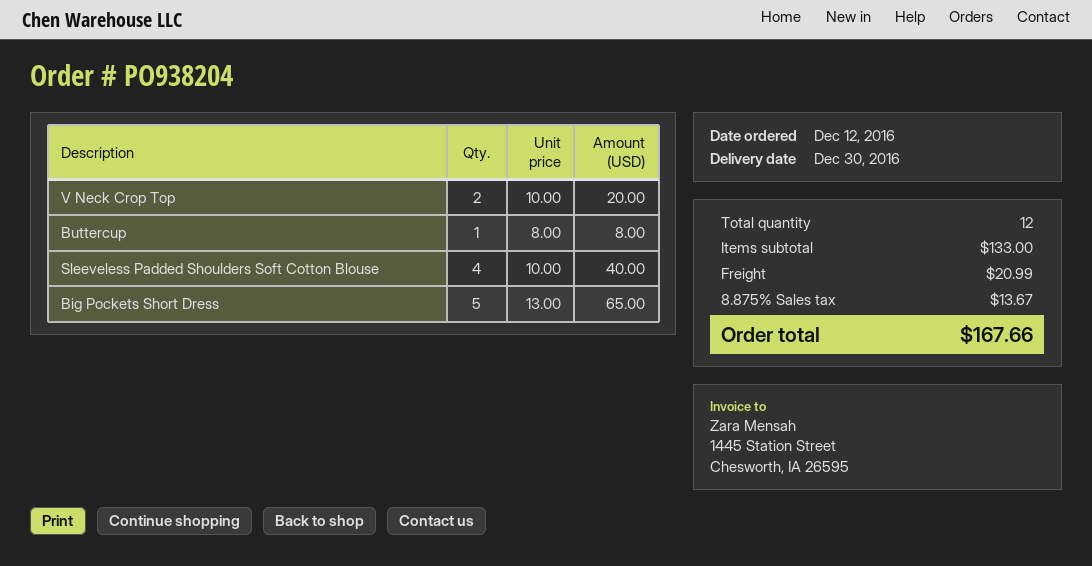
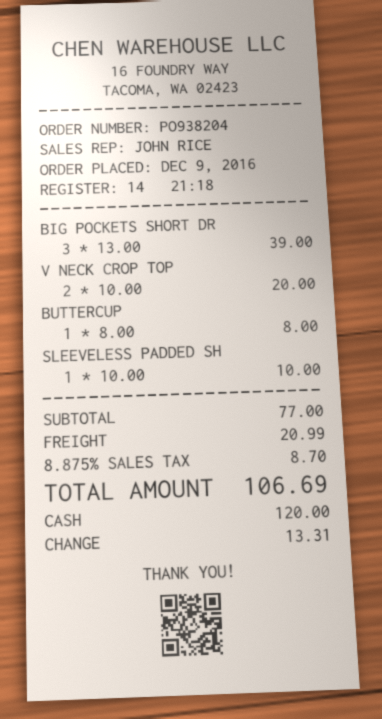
order date: 2016-12-12 -> 2016-12-09
Sleeveless Padded Shoulders Soft Cotton Blouse: 4 x 10.00 = 40.00 -> 1 x 10.00 = 10.00
Big Pockets Short Dress: 5 x 13.00 = 65.00 -> 3 x 13.00 = 39.00
subtotal: 133.00 -> 77.00
tax: 8.875% = 13.67 -> 8.875% = 8.70
total: 167.66 -> 106.69

